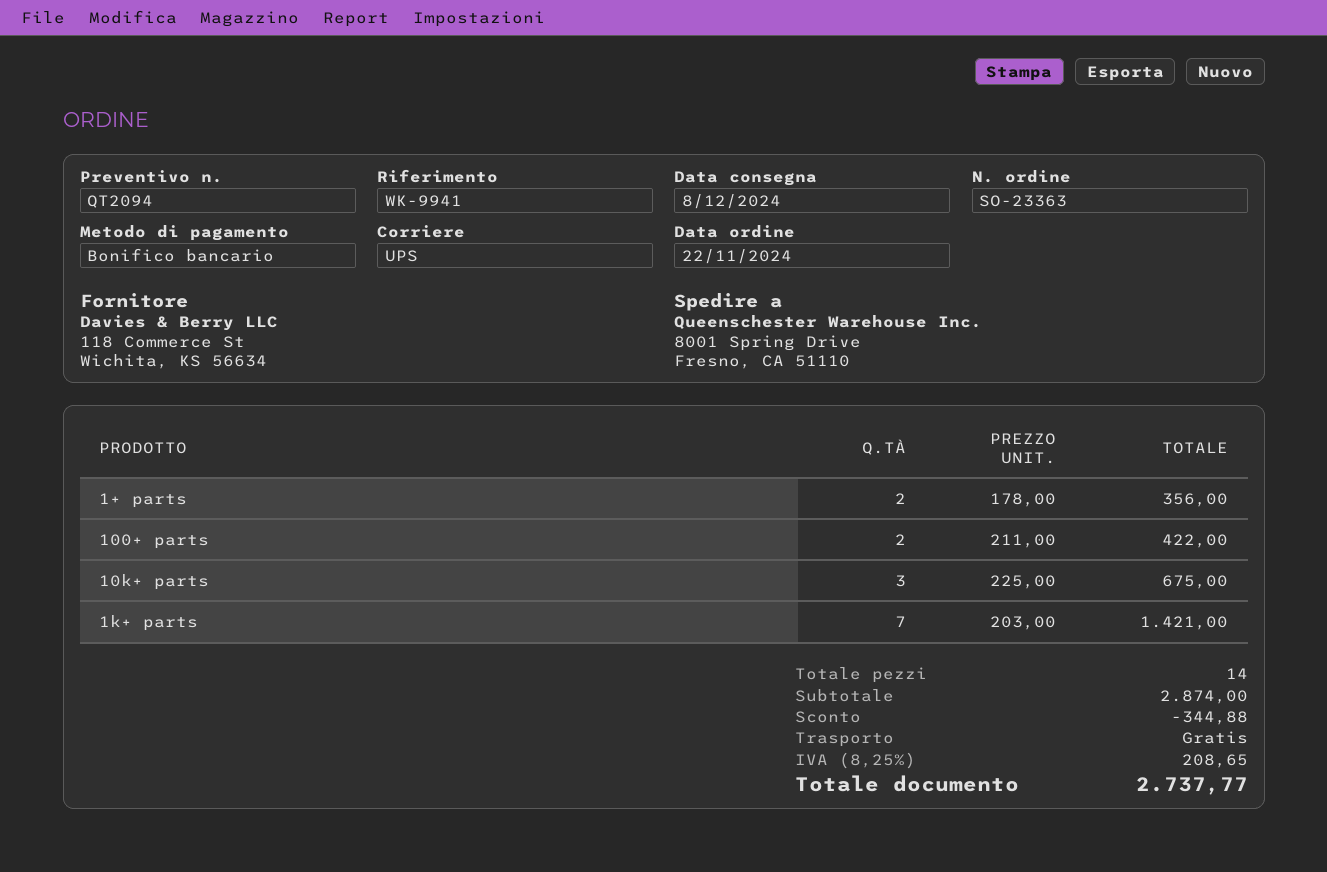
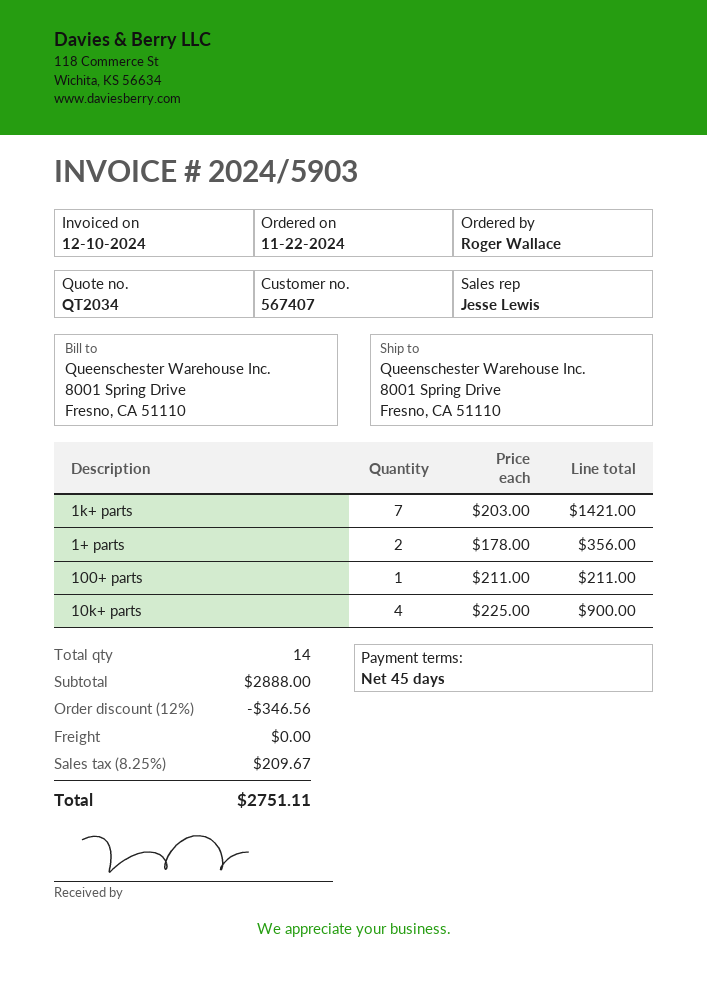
quote number: QT2094 -> QT2034
100+ parts: 2 x 211.00 = 422.00 -> 1 x 211.00 = 211.00
10k+ parts: 3 x 225.00 = 675.00 -> 4 x 225.00 = 900.00
subtotal: 2874.00 -> 2888.00
discount: 344.88 -> 346.56
tax: 8.25% = 208.65 -> 8.25% = 209.67
total: 2737.77 -> 2751.11

